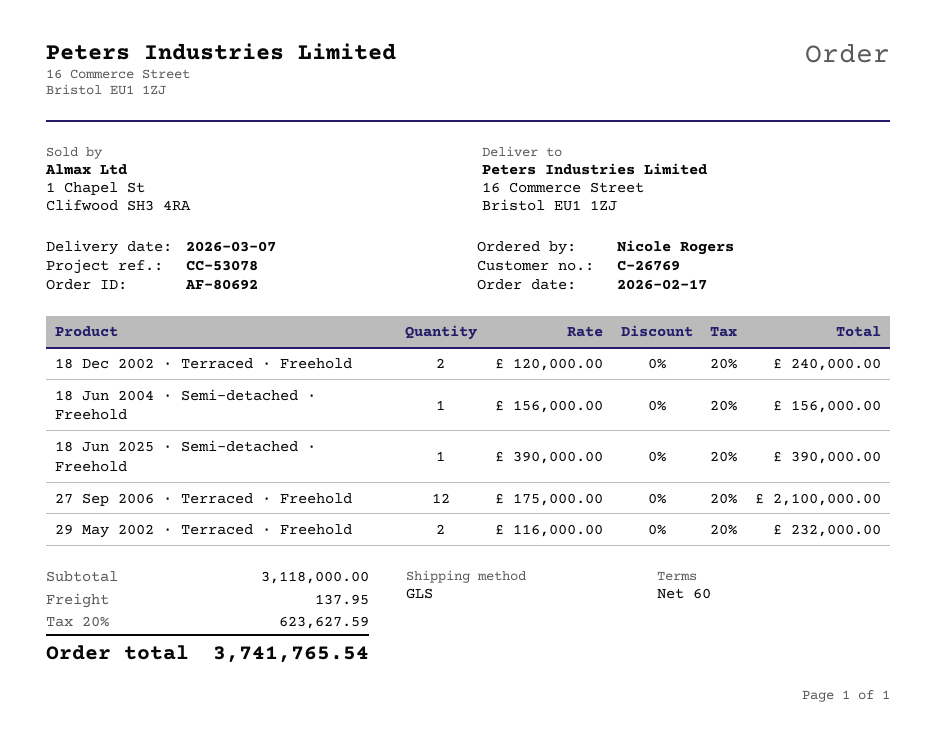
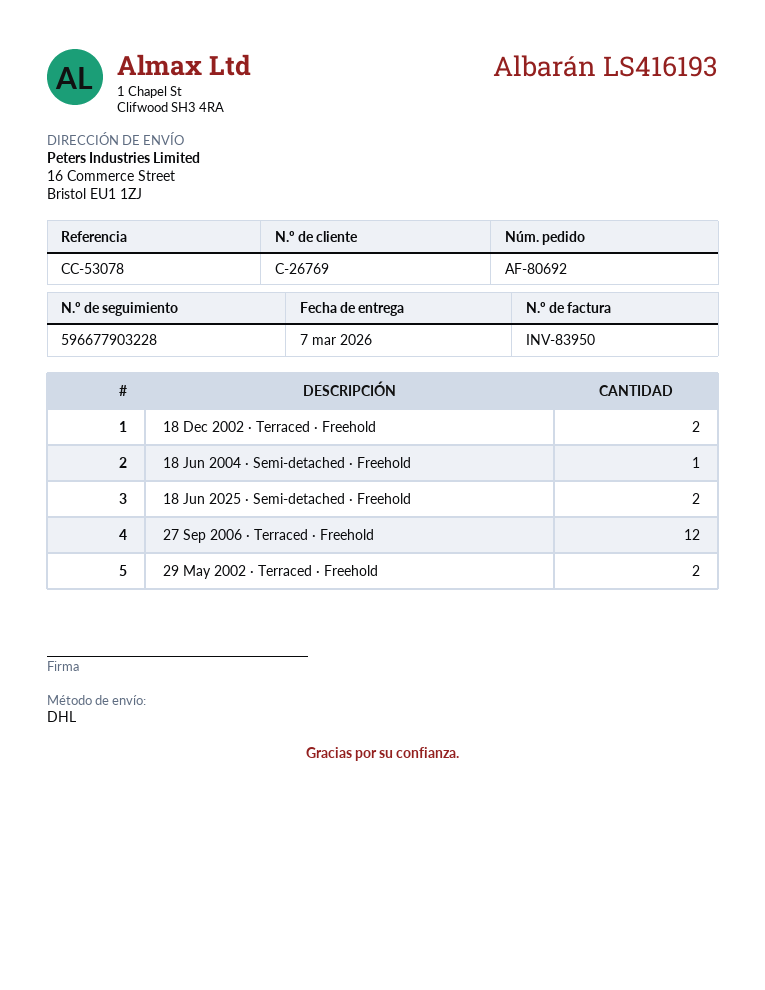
shipping method: GLS -> DHL
18 Jun 2025 · Semi-detached · Freehold: 1 -> 2

